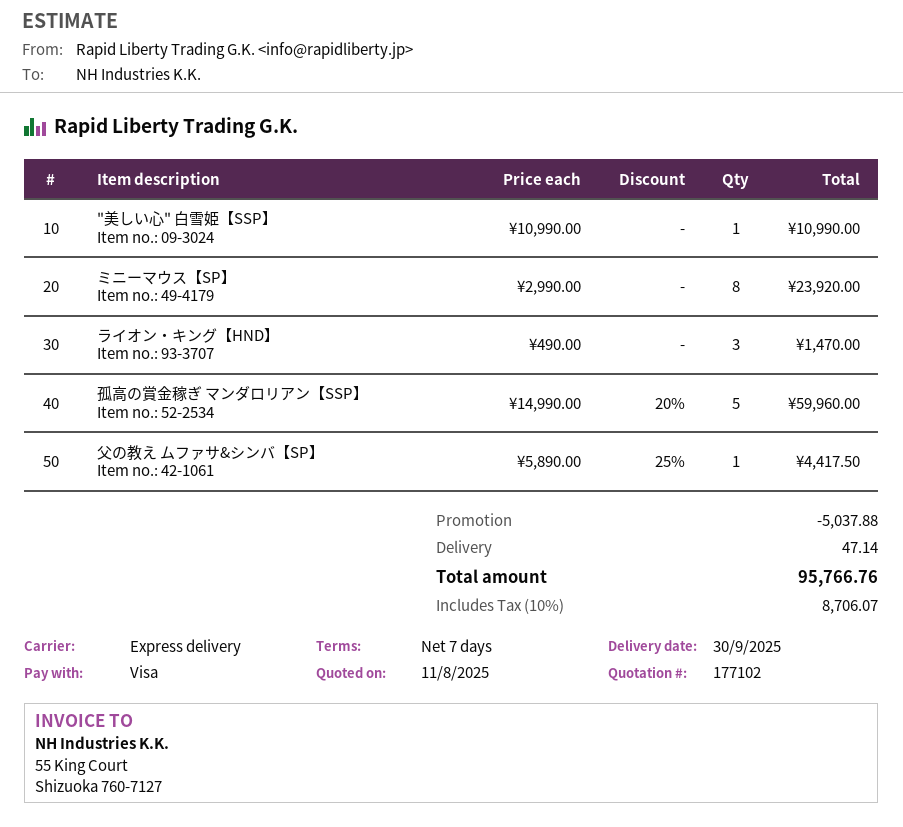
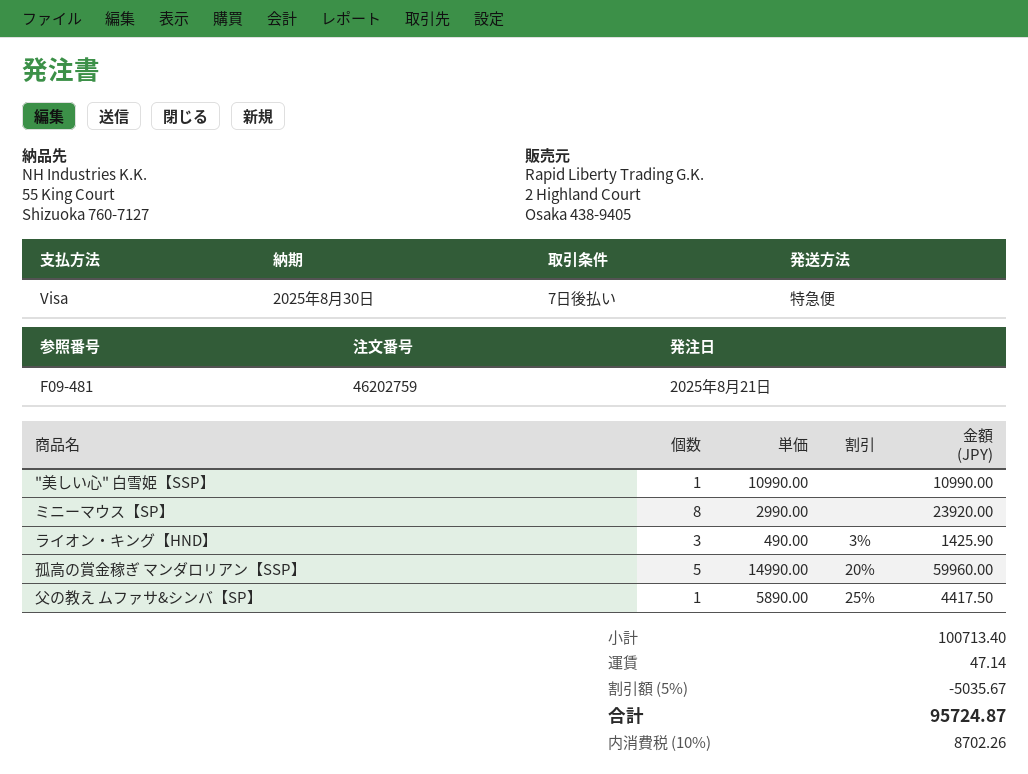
delivery date: 2025-09-30 -> 2025-08-30
ライオン・キング【HND】: 3 x 490.00 = 1470.00 -> 3 x 490.00 - 3% = 1425.90
discount: 5037.88 -> 5035.67
tax: 10% = 8706.07 -> 10% = 8702.26
total: 95766.76 -> 95724.87

